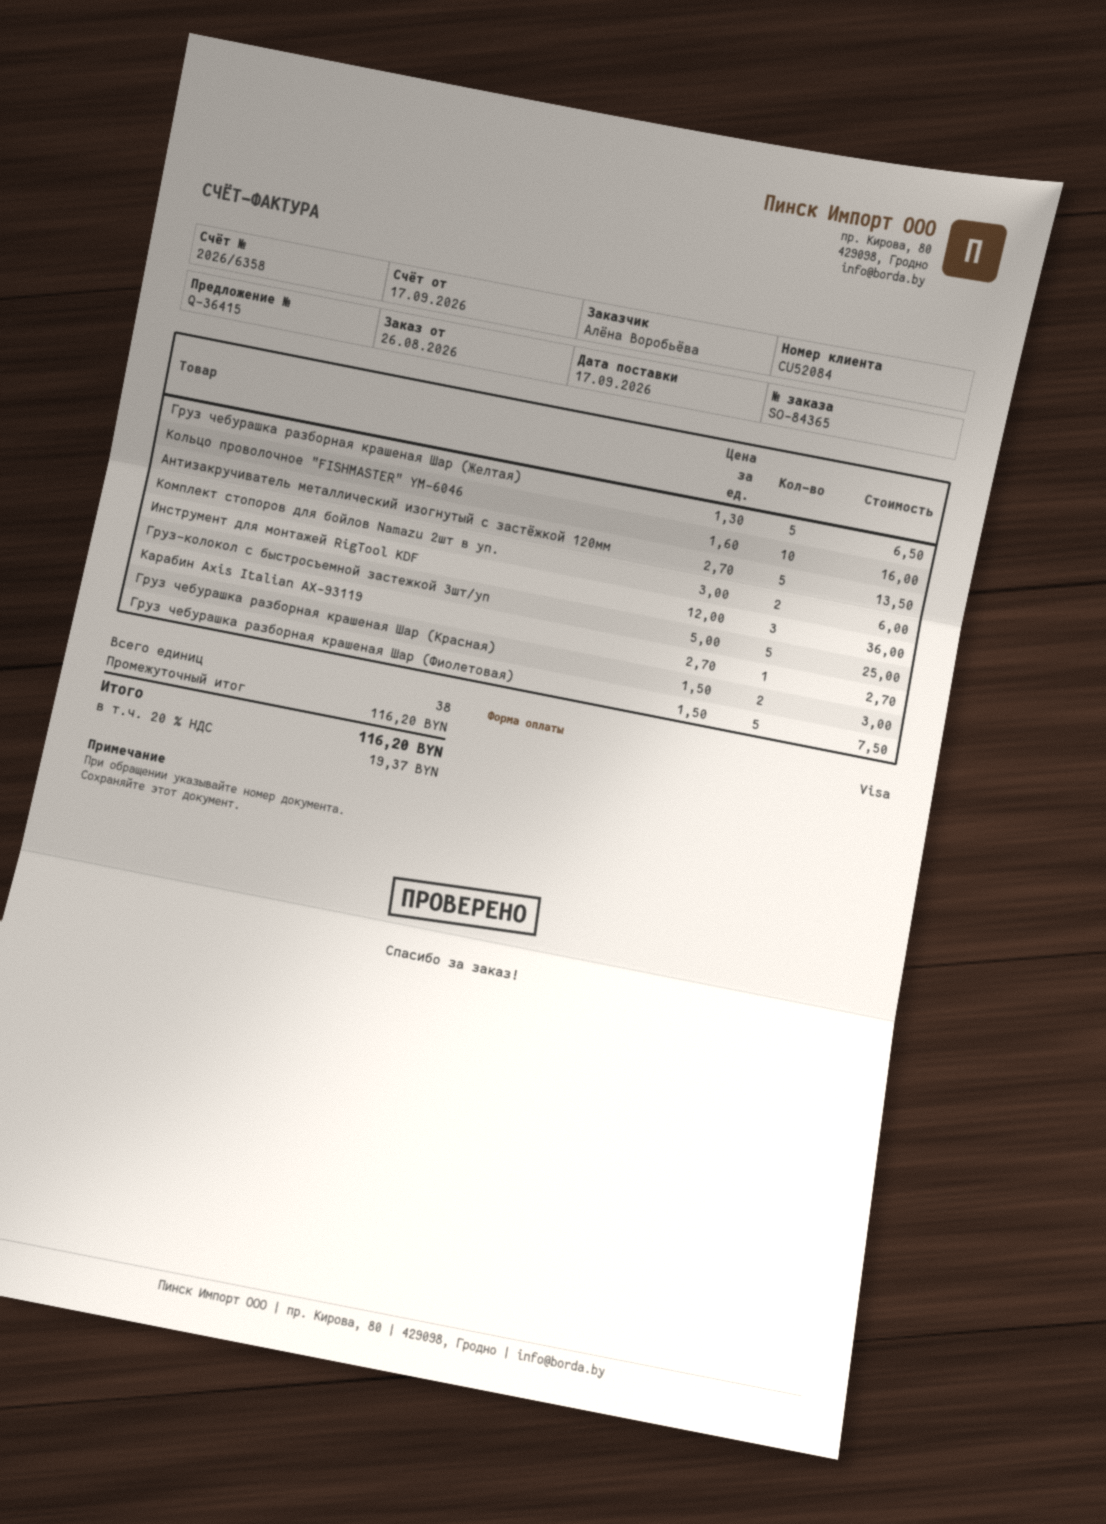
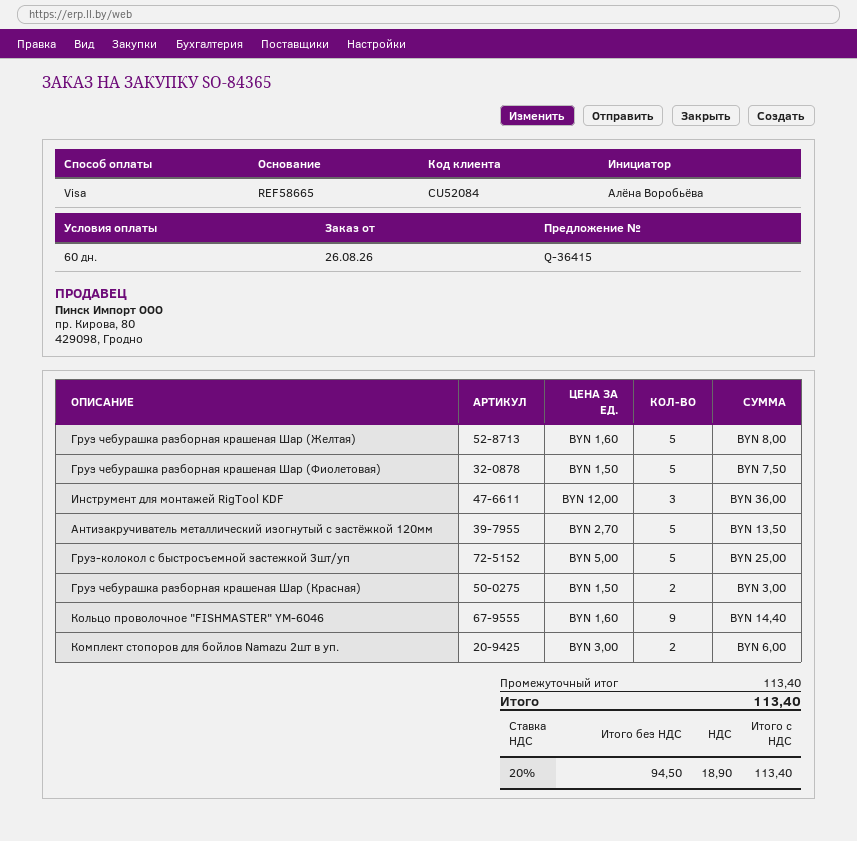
Груз чебурашка разборная крашеная Шар (Желтая): 5 x 1.30 = 6.50 -> 5 x 1.60 = 8.00
Кольцо проволочное "FISHMASTER" YM-6046: 10 x 1.60 = 16.00 -> 9 x 1.60 = 14.40
Карабин Axis Italian AX-93119: 1 x 2.70 = 2.70 -> none
subtotal: 116.20 -> 113.40
tax: 20% = 19.37 -> 20% = 18.90
total: 116.20 -> 113.40

